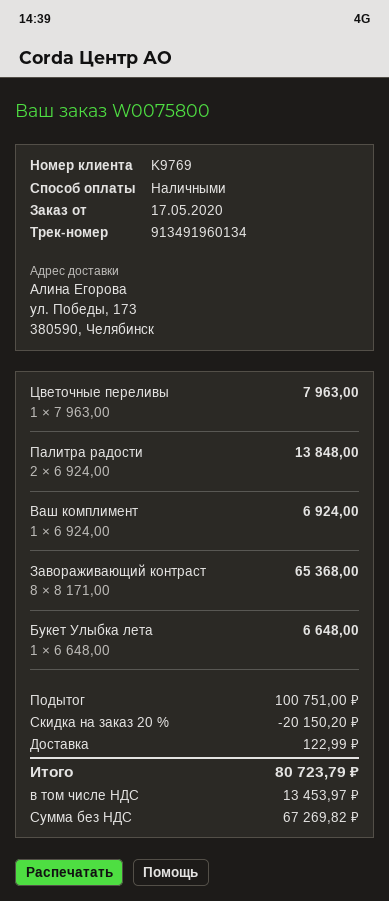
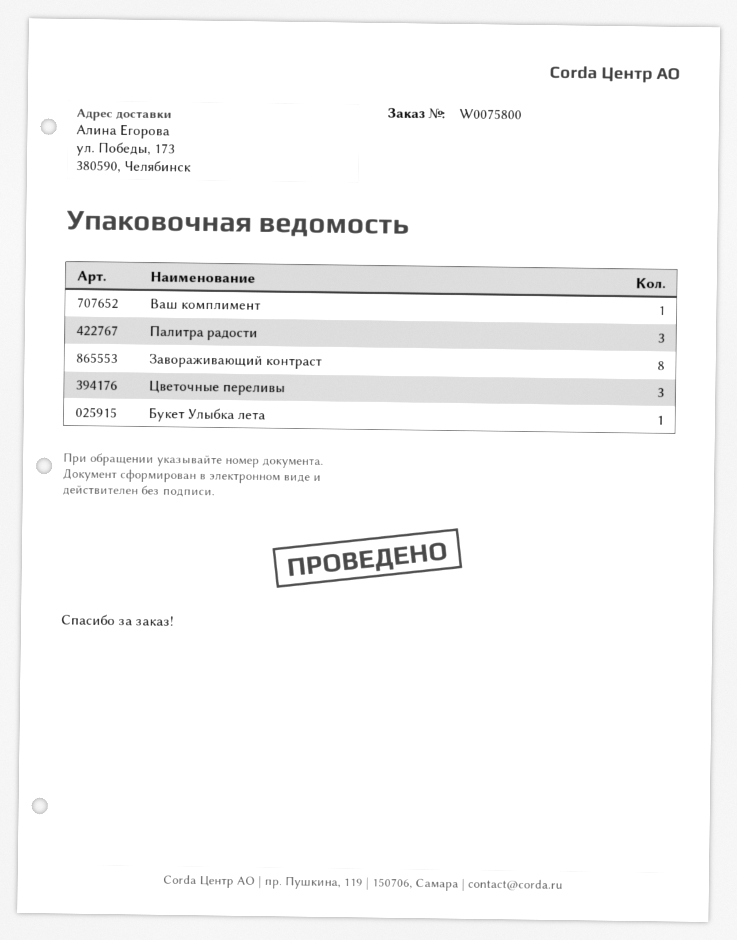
Цветочные переливы: 1 -> 3
Палитра радости: 2 -> 3

